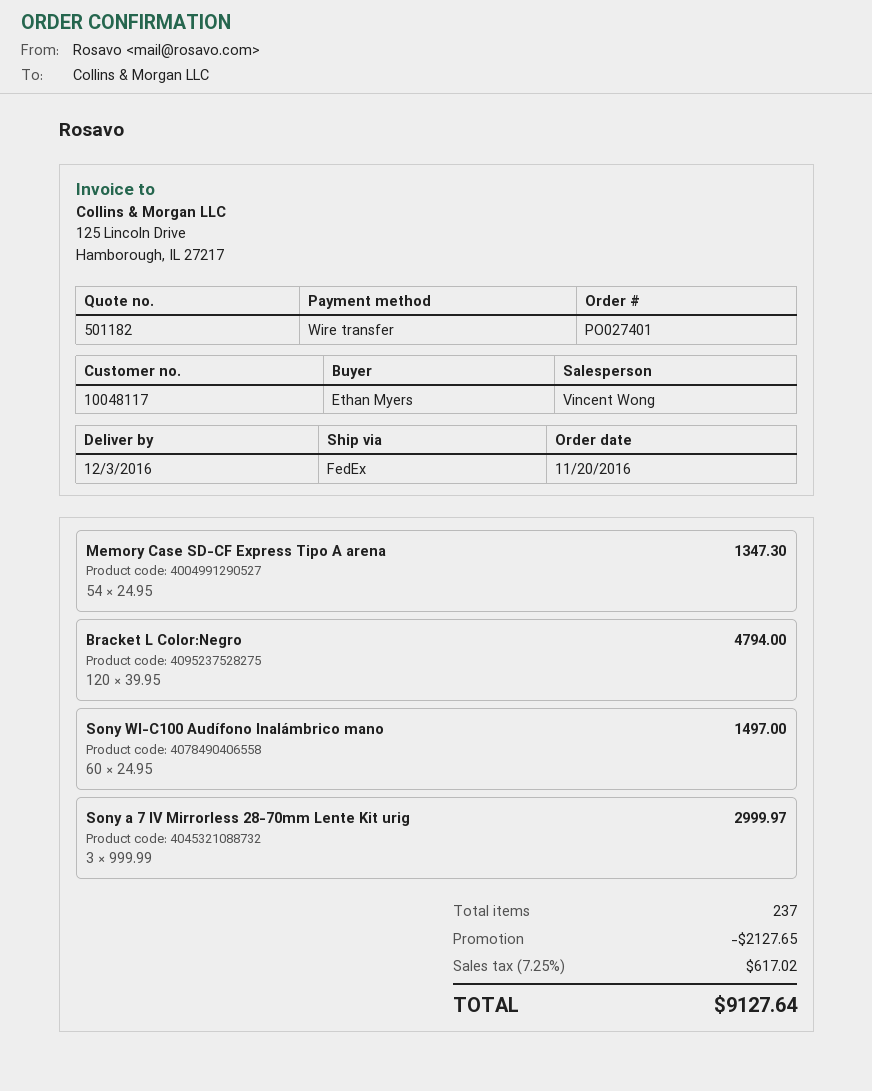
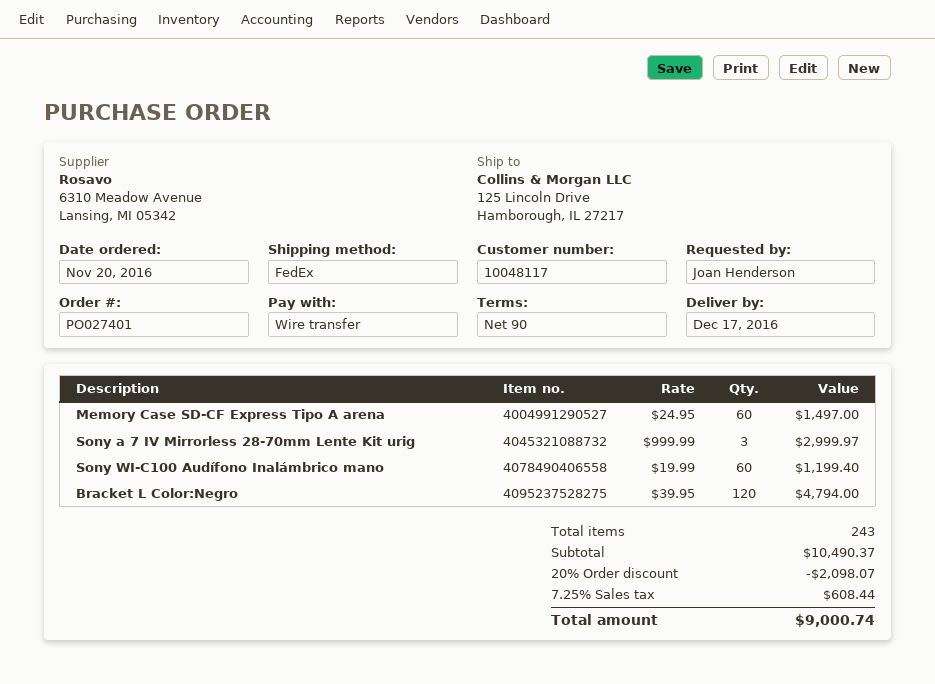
delivery date: 2016-12-03 -> 2016-12-17
ordered by: Ethan Myers -> Joan Henderson
Memory Case SD-CF Express Tipo A arena: 54 x 24.95 = 1347.30 -> 60 x 24.95 = 1497.00
Sony WI-C100 Audífono Inalámbrico mano: 60 x 24.95 = 1497.00 -> 60 x 19.99 = 1199.40
total quantity: 237 -> 243
discount: 2127.65 -> 2098.07
tax: 7.25% = 617.02 -> 7.25% = 608.44
total: 9127.64 -> 9000.74

